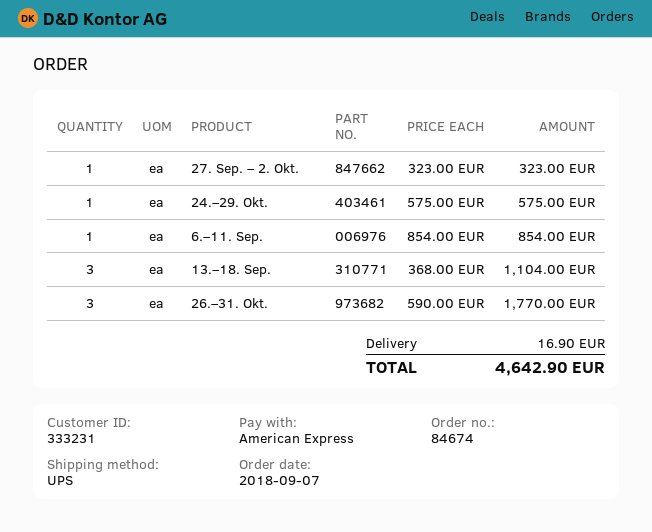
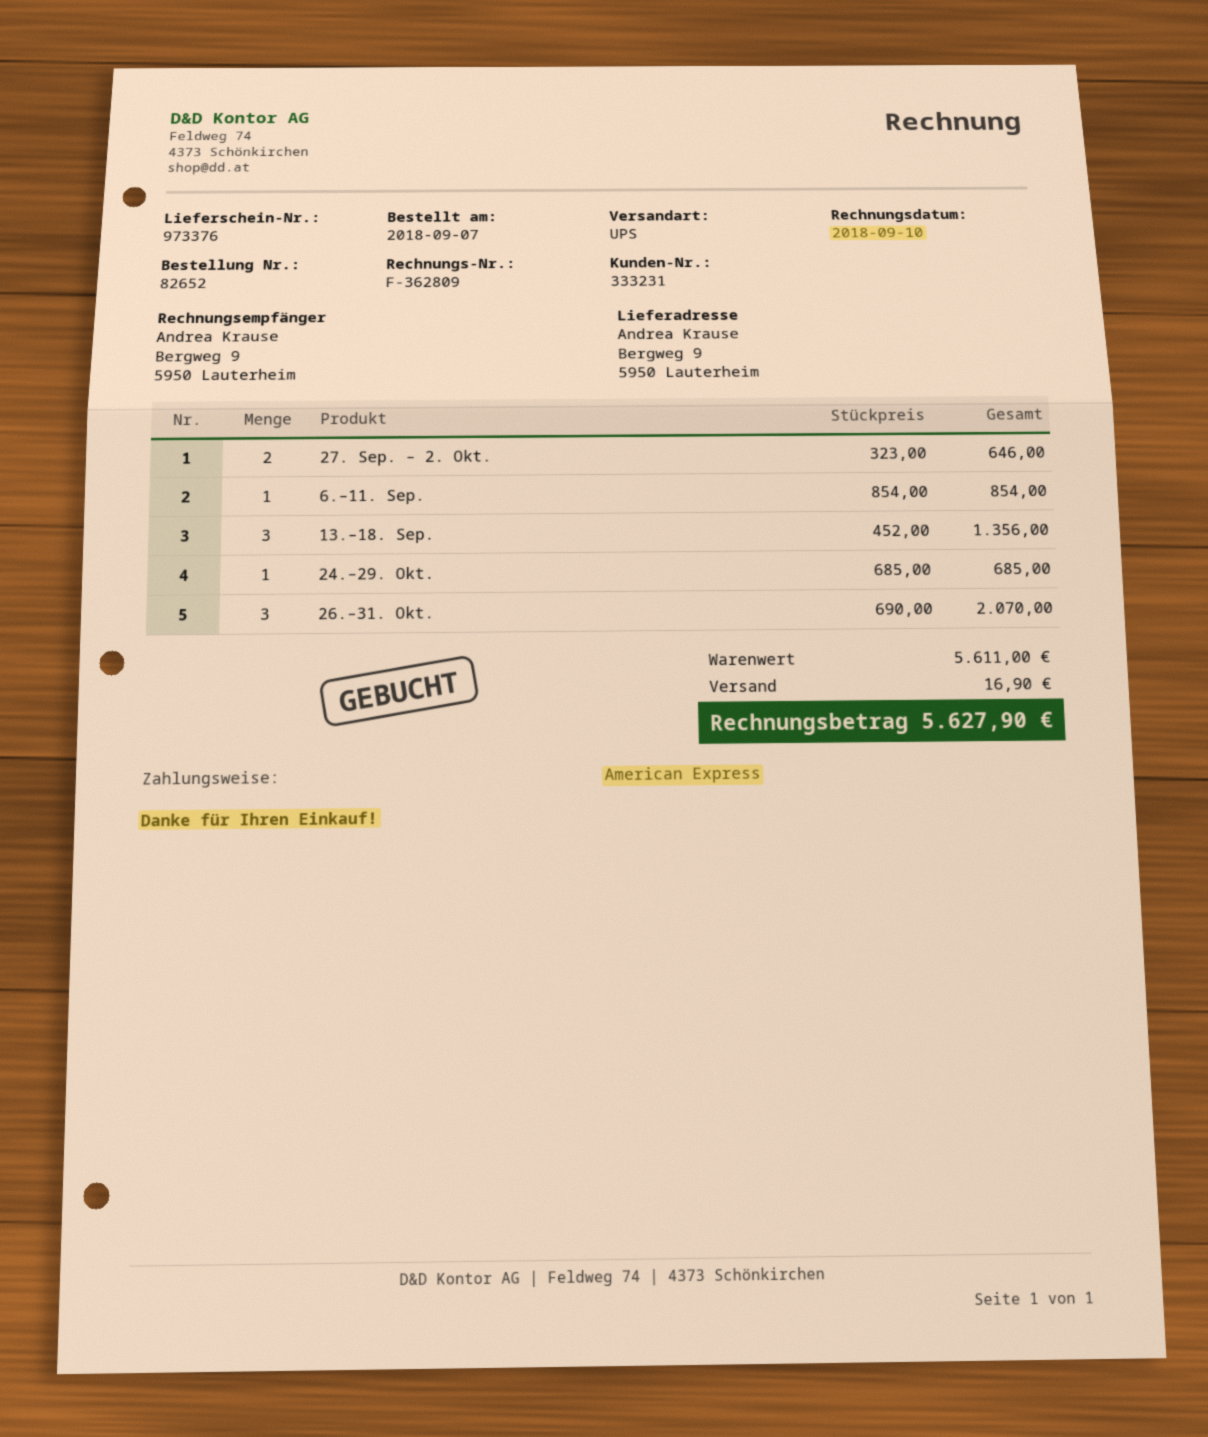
order number: 84674 -> 82652
27. Sep. – 2. Okt.: 1 x 323.00 = 323.00 -> 2 x 323.00 = 646.00
24.–29. Okt.: 1 x 575.00 = 575.00 -> 1 x 685.00 = 685.00
13.–18. Sep.: 3 x 368.00 = 1104.00 -> 3 x 452.00 = 1356.00
26.–31. Okt.: 3 x 590.00 = 1770.00 -> 3 x 690.00 = 2070.00
total: 4642.90 -> 5627.90

